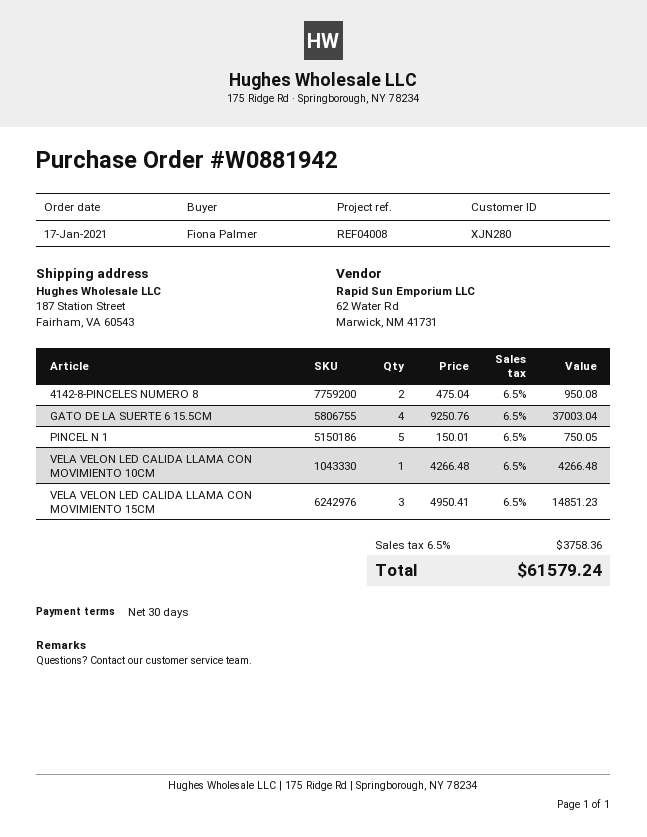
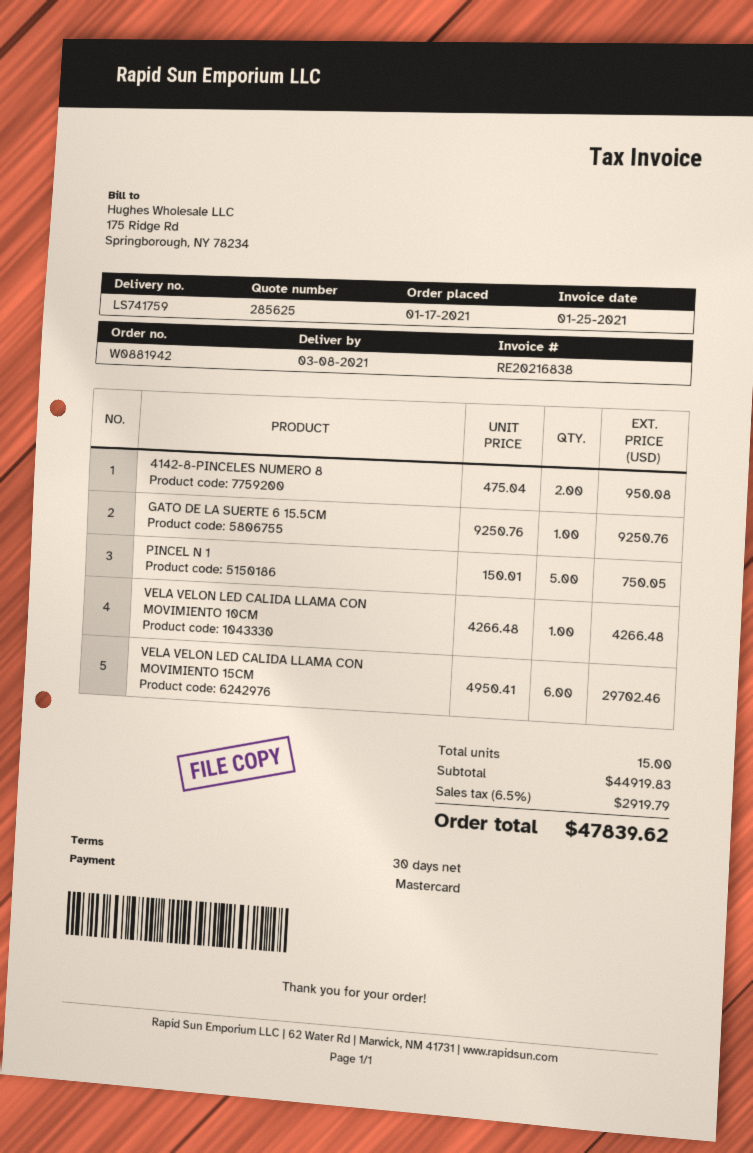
GATO DE LA SUERTE 6 15.5CM: 4 x 9250.76 = 37003.04 -> 1 x 9250.76 = 9250.76
VELA VELON LED CALIDA LLAMA CON MOVIMIENTO 15CM: 3 x 4950.41 = 14851.23 -> 6 x 4950.41 = 29702.46
tax: 6.5% = 3758.36 -> 6.5% = 2919.79
total: 61579.24 -> 47839.62

